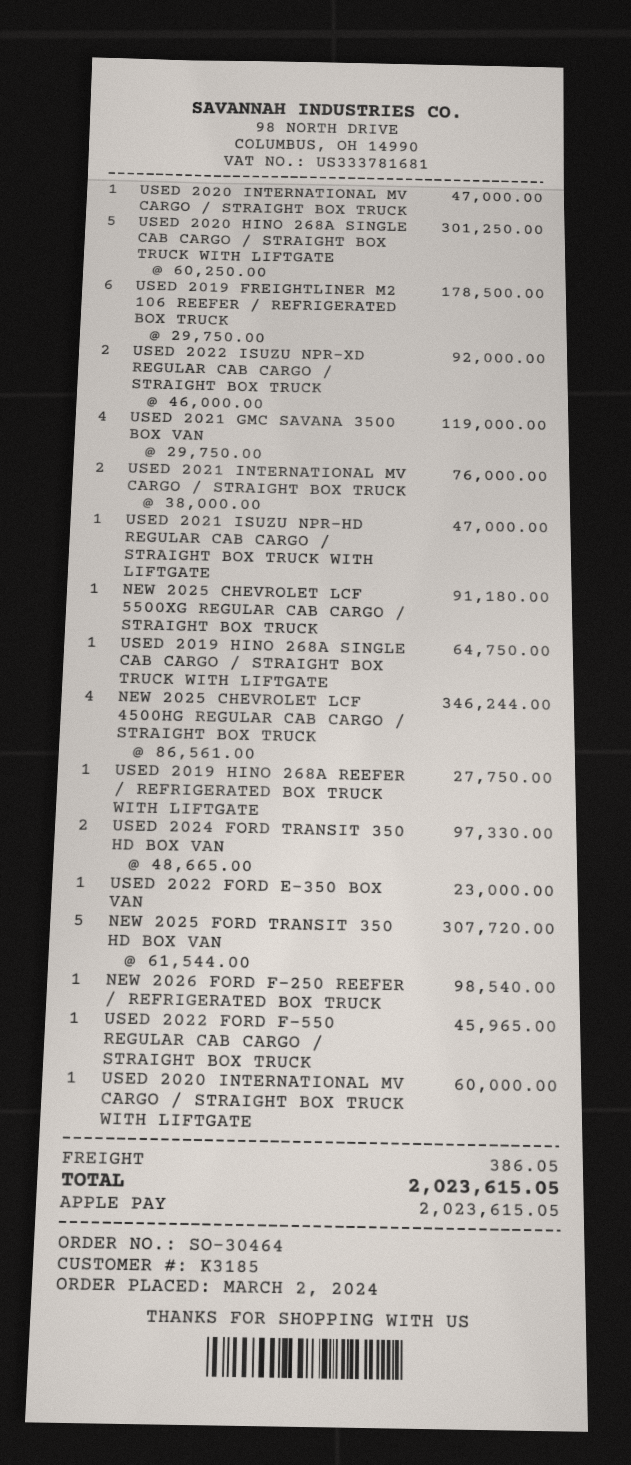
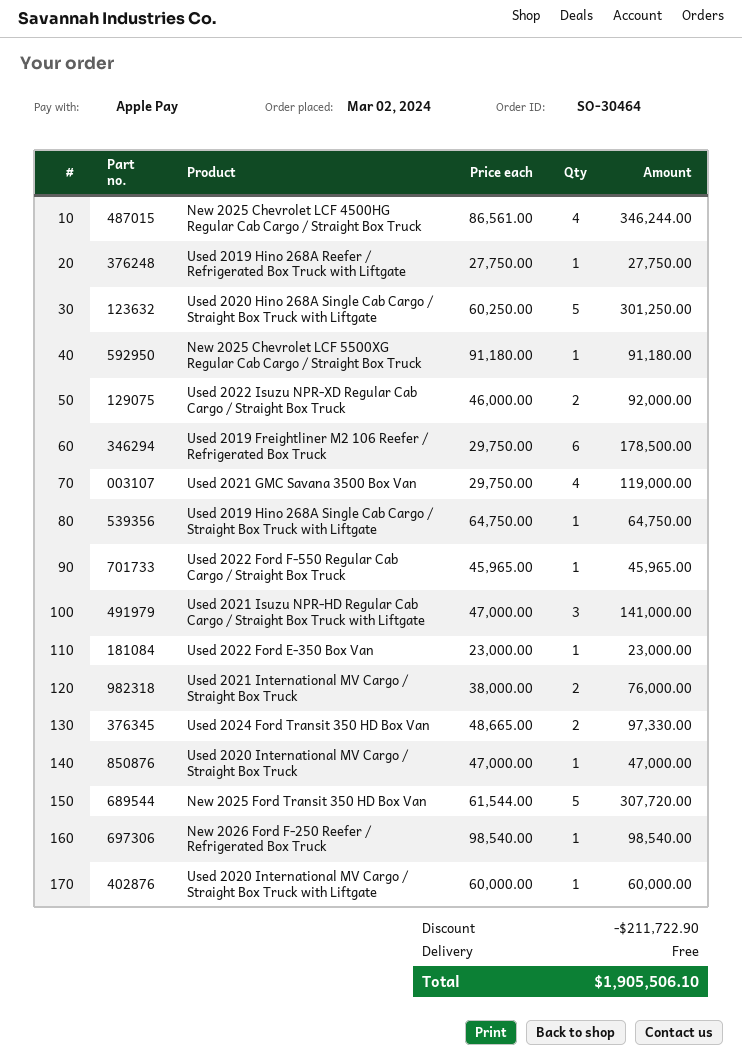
USED 2021 ISUZU NPR-HD REGULAR CAB CARGO / STRAIGHT BOX TRUCK WITH LIFTGATE: 1 x 47000.00 = 47000.00 -> 3 x 47000.00 = 141000.00
discount: none -> 211722.90
shipping: 386.05 -> 0.00
total: 2023615.05 -> 1905506.10

